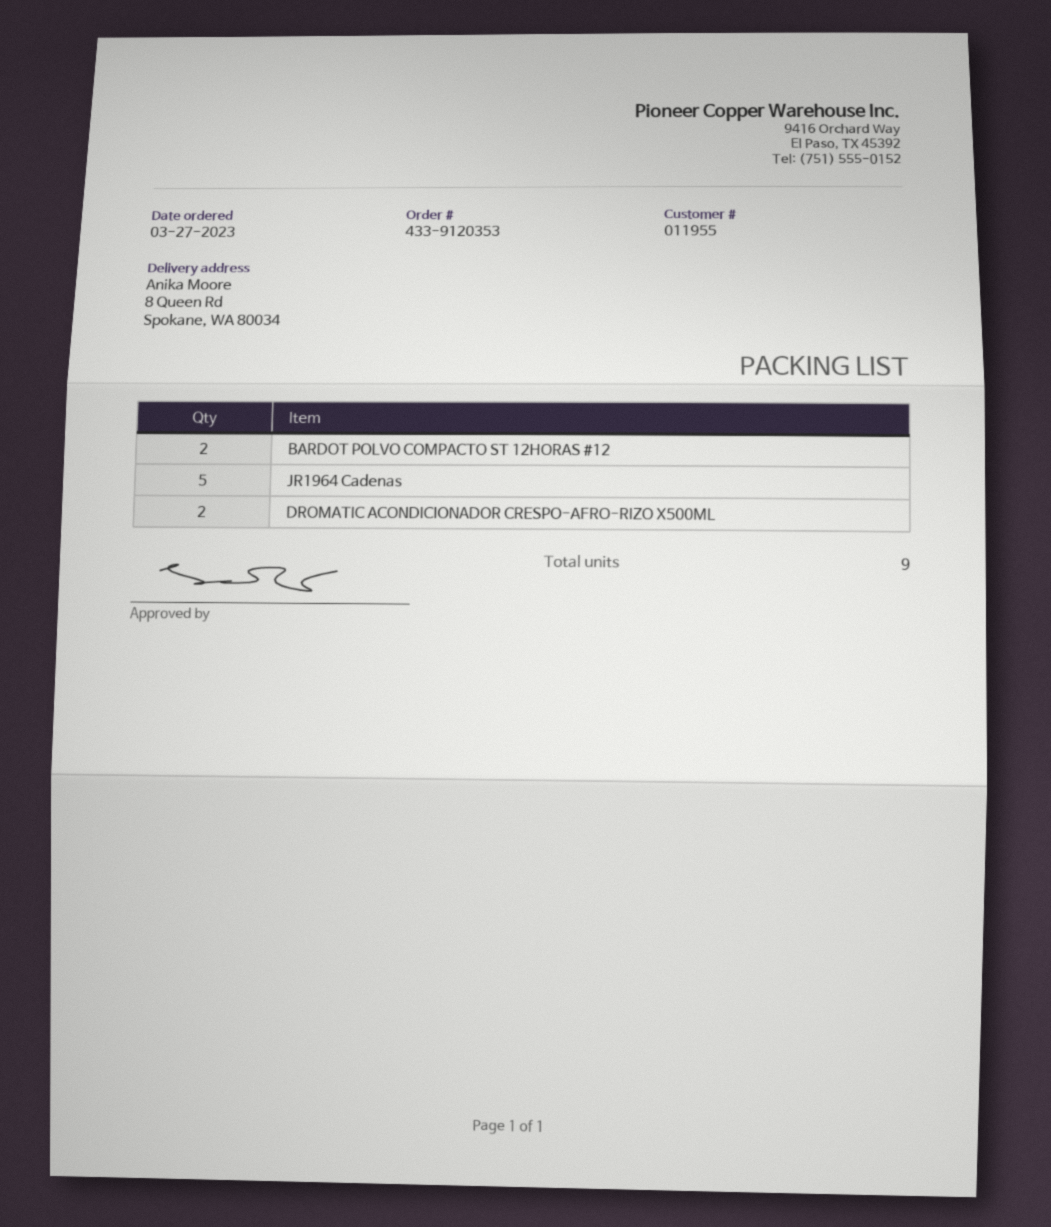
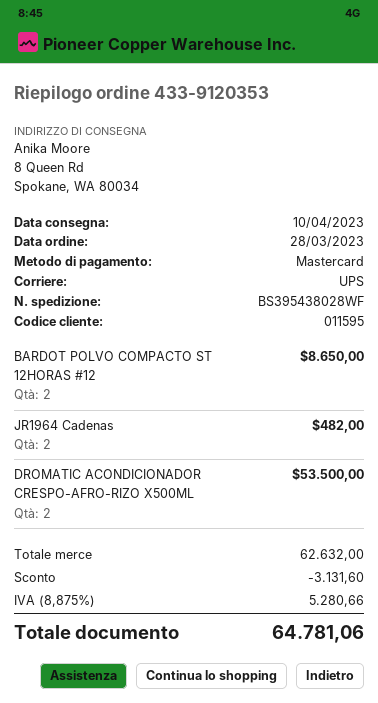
order date: 2023-03-27 -> 2023-03-28
customer number: 011955 -> 011595
JR1964 Cadenas: 5 -> 2

